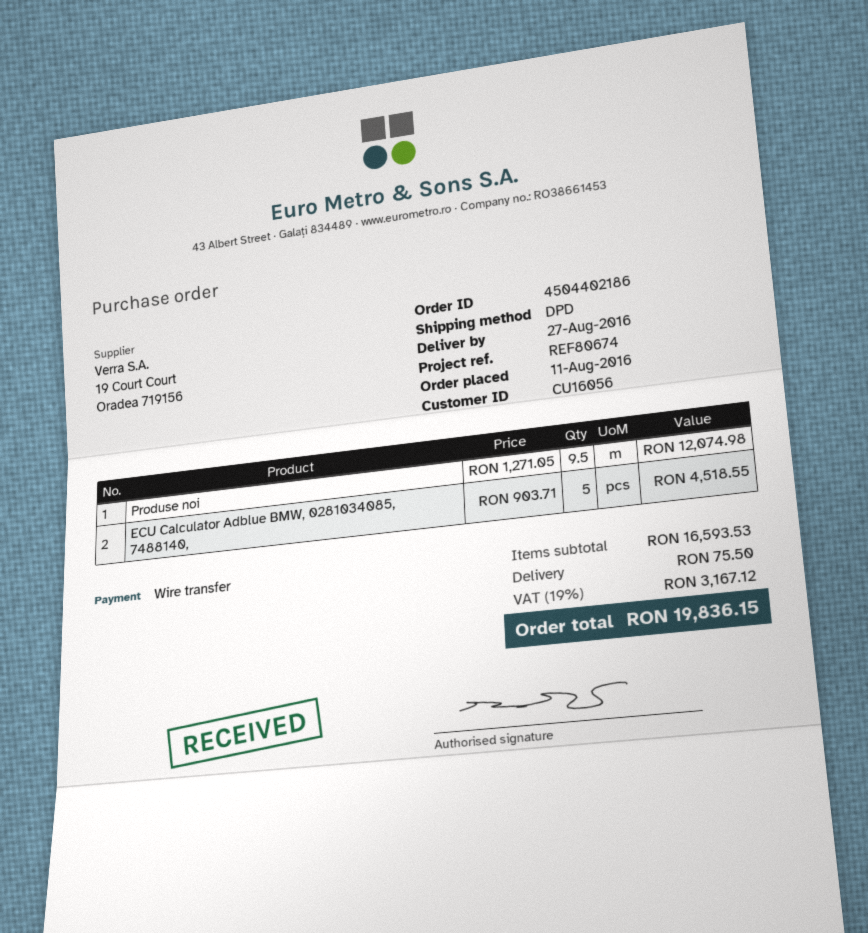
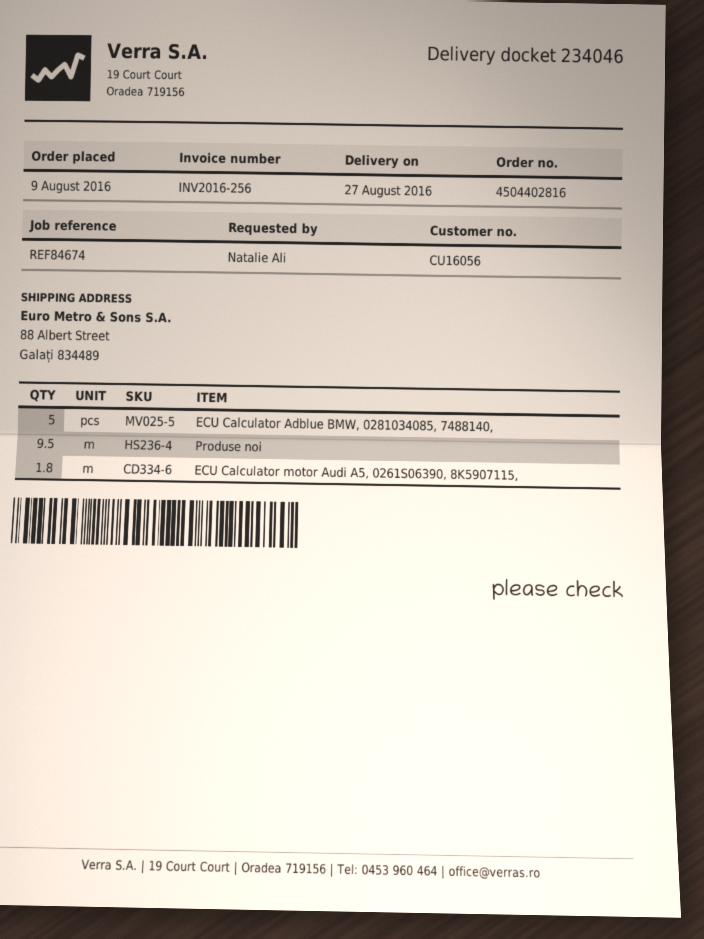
order number: 4504402186 -> 4504402816
order date: 2016-08-11 -> 2016-08-09
reference: REF80674 -> REF84674
ECU Calculator motor Audi A5, 0261S06390, 8K5907115,: none -> 1.8

